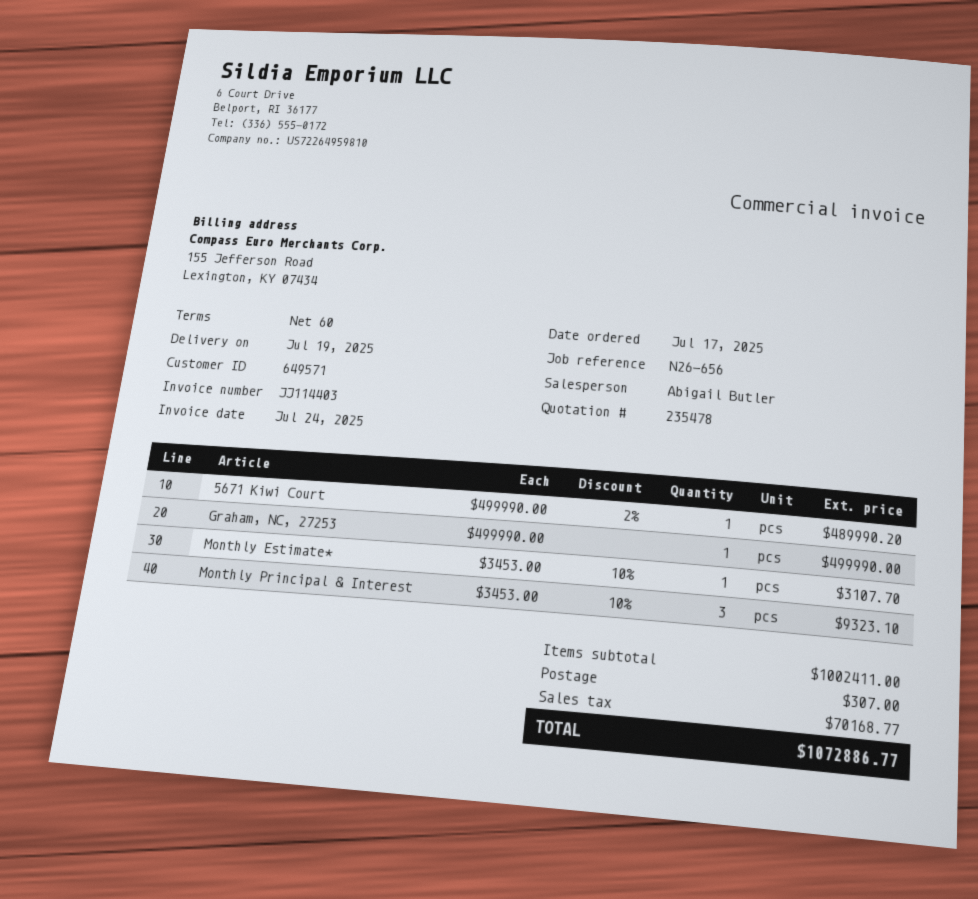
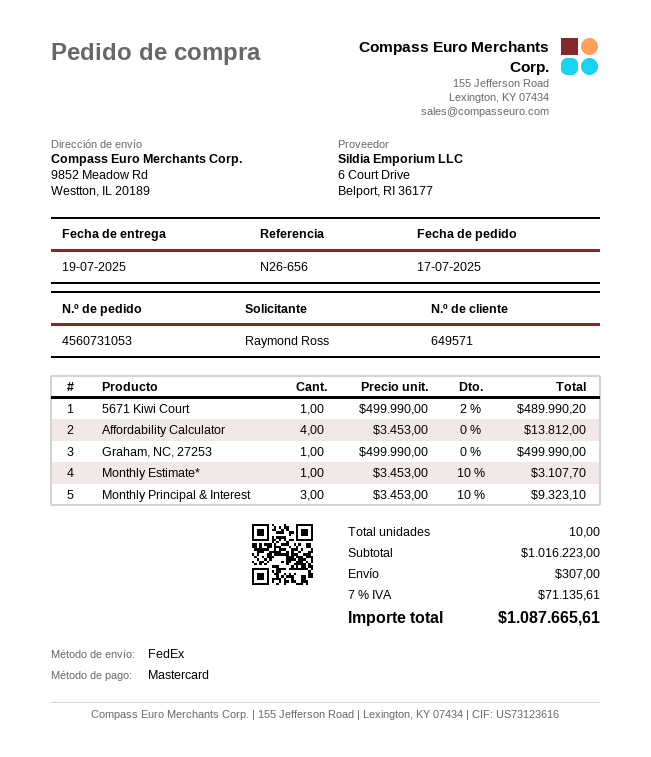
Affordability Calculator: none -> 4 x 3453.00 = 13812.00
subtotal: 1002411.00 -> 1016223.00
tax: 70168.77 -> 71135.61
total: 1072886.77 -> 1087665.61

